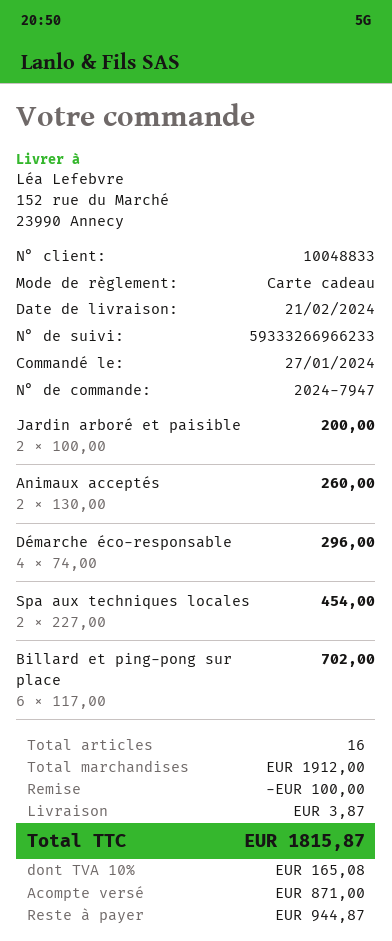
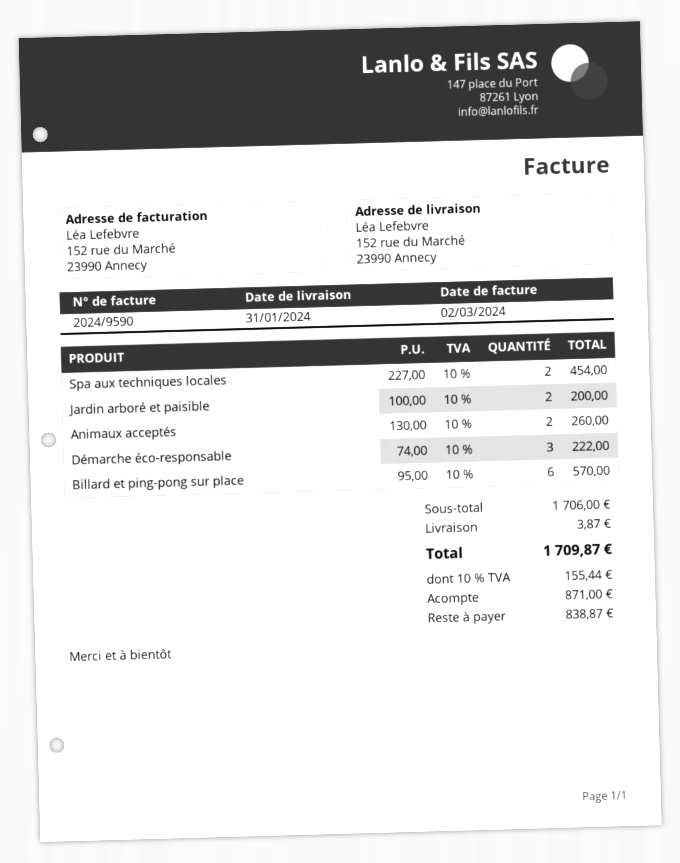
delivery date: 2024-02-21 -> 2024-01-31
Démarche éco-responsable: 4 x 74.00 = 296.00 -> 3 x 74.00 = 222.00
Billard et ping-pong sur place: 6 x 117.00 = 702.00 -> 6 x 95.00 = 570.00
subtotal: 1912.00 -> 1706.00
discount: 100.00 -> none
tax: 10% = 165.08 -> 10% = 155.44
total: 1815.87 -> 1709.87
balance: 944.87 -> 838.87

